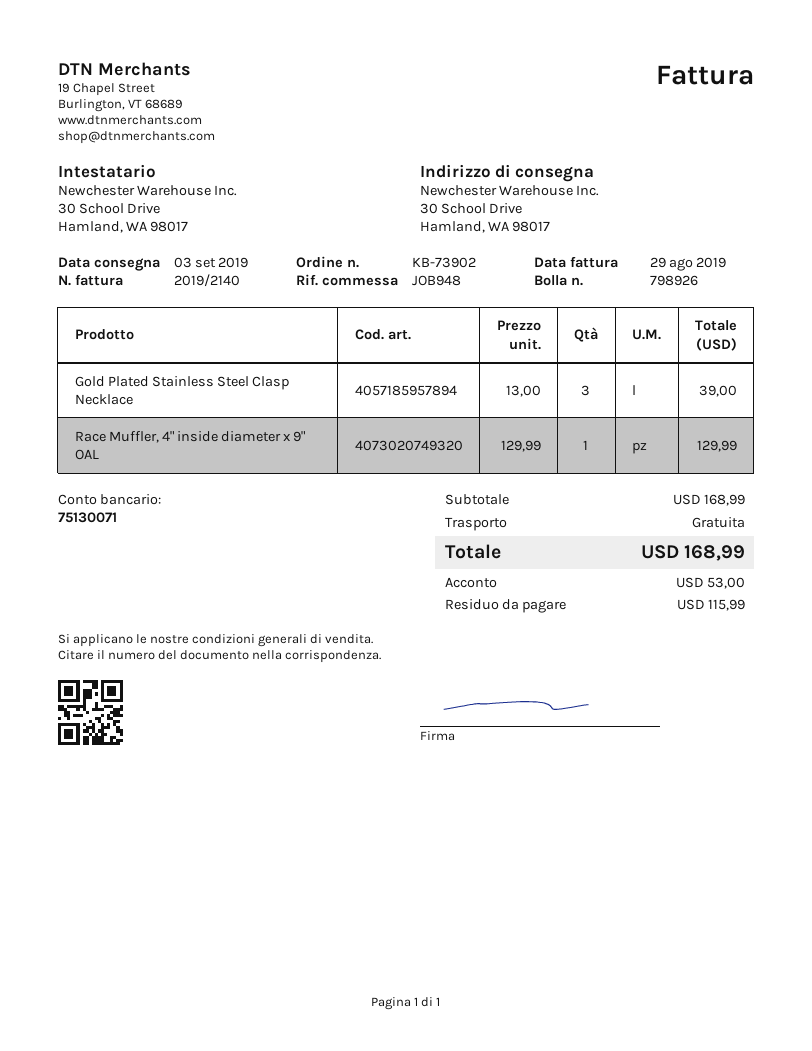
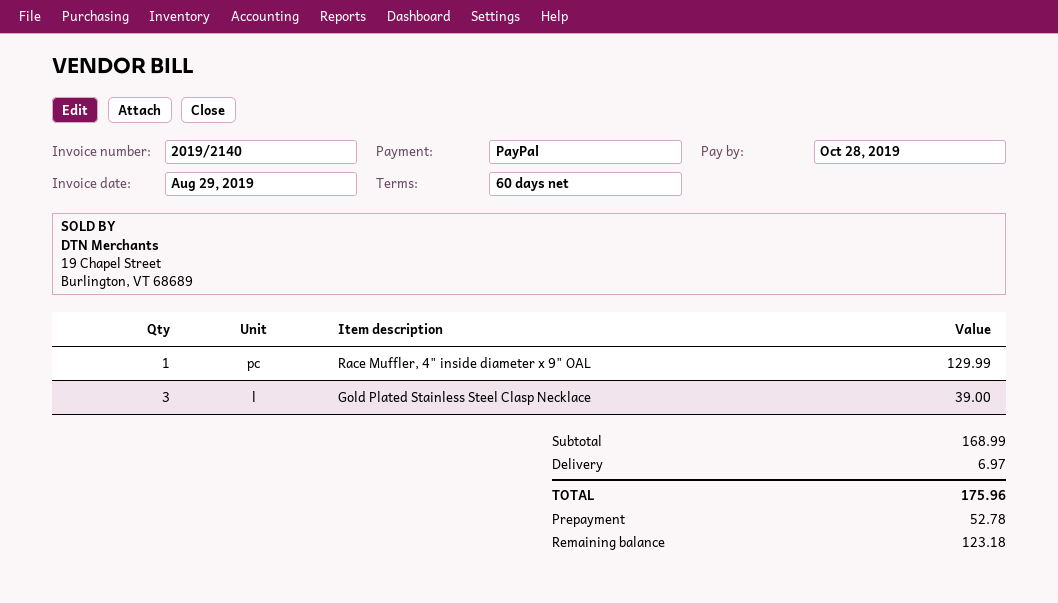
shipping: 0.00 -> 6.97
total: 168.99 -> 175.96
deposit: 53.00 -> 52.78
balance: 115.99 -> 123.18

